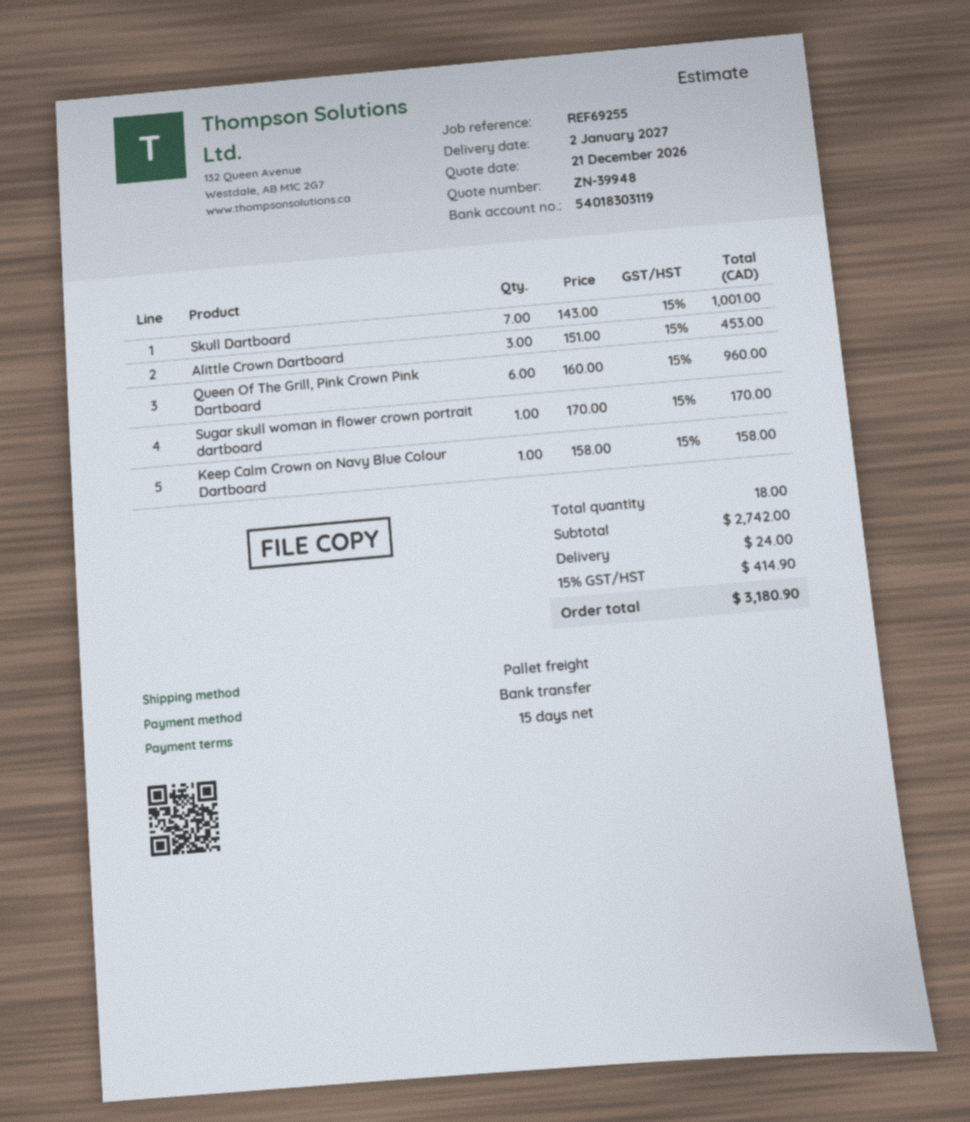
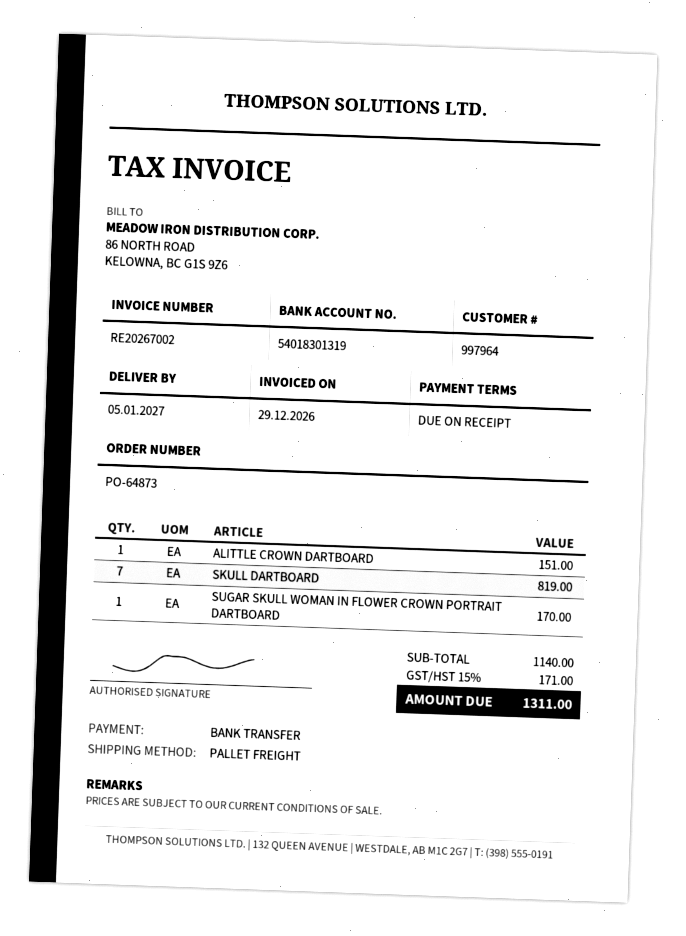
delivery date: 2027-01-02 -> 2027-01-05
payment terms: 15 days -> on receipt
bank account: 54018303119 -> 54018301319
Skull Dartboard: 7 for 1001.00 -> 7 for 819.00
Alittle Crown Dartboard: 3 for 453.00 -> 1 for 151.00
Queen Of The Grill, Pink Crown Pink Dartboard: 6 for 960.00 -> none
Keep Calm Crown on Navy Blue Colour Dartboard: 1 for 158.00 -> none
subtotal: 2742.00 -> 1140.00
shipping: 24.00 -> none
tax: 15% = 414.90 -> 15% = 171.00
total: 3180.90 -> 1311.00

